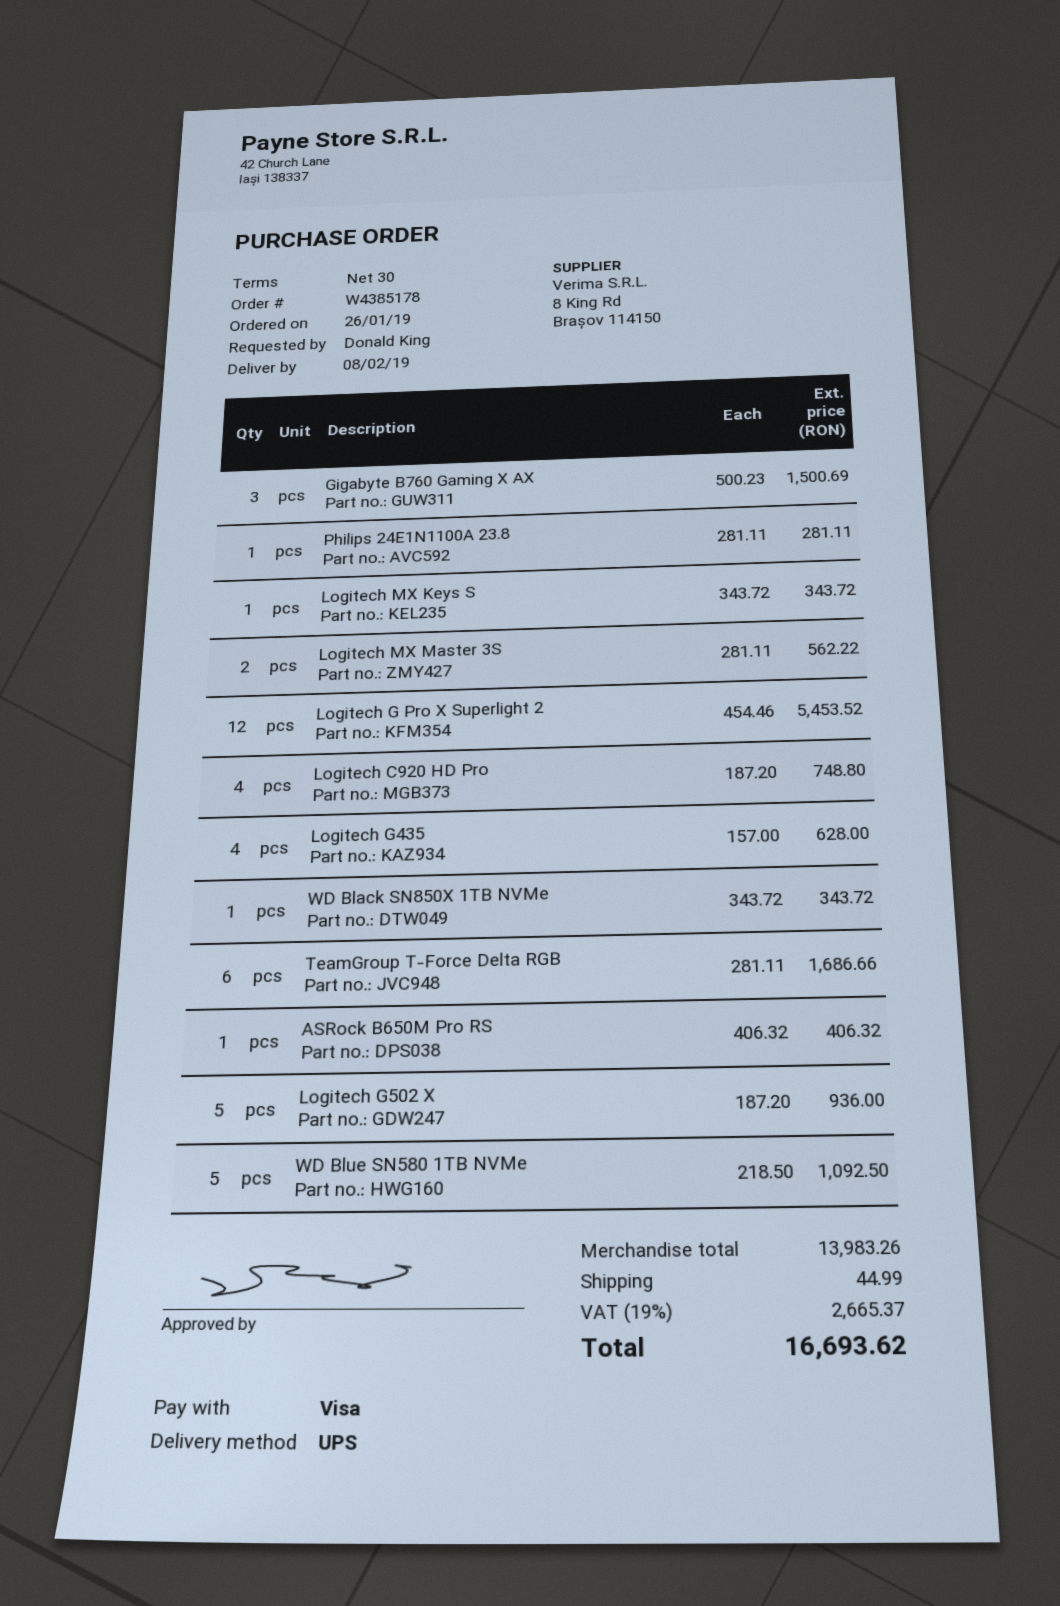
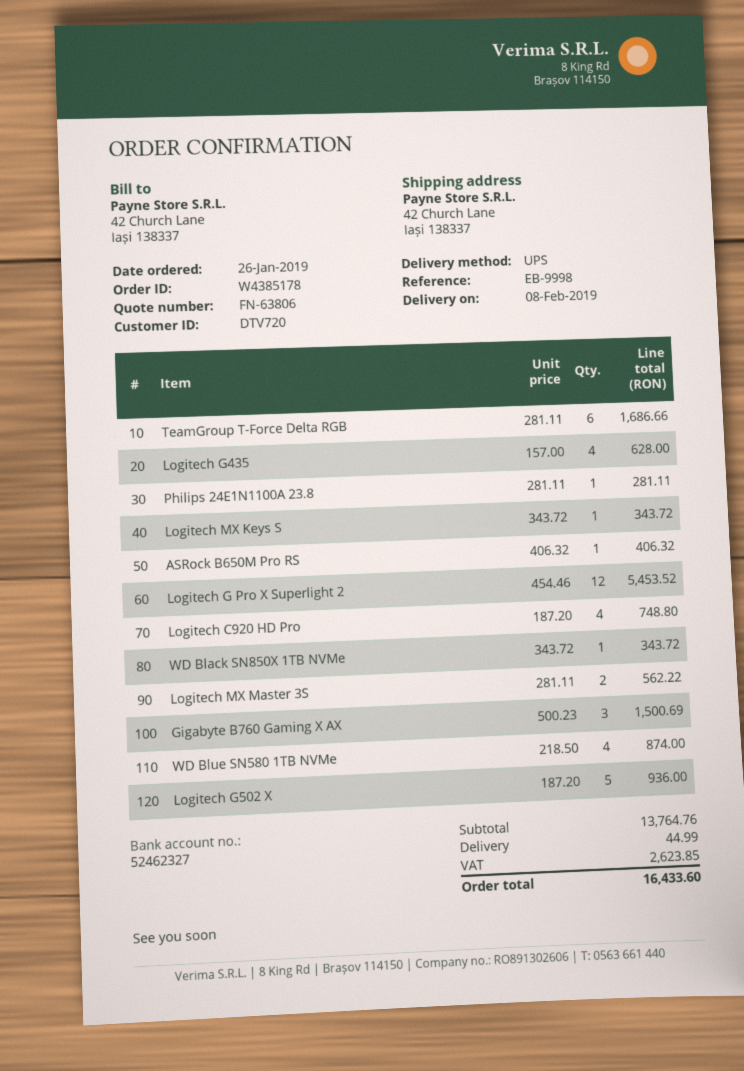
WD Blue SN580 1TB NVMe: 5 x 218.50 = 1092.50 -> 4 x 218.50 = 874.00
subtotal: 13983.26 -> 13764.76
tax: 2665.37 -> 2623.85
total: 16693.62 -> 16433.60

